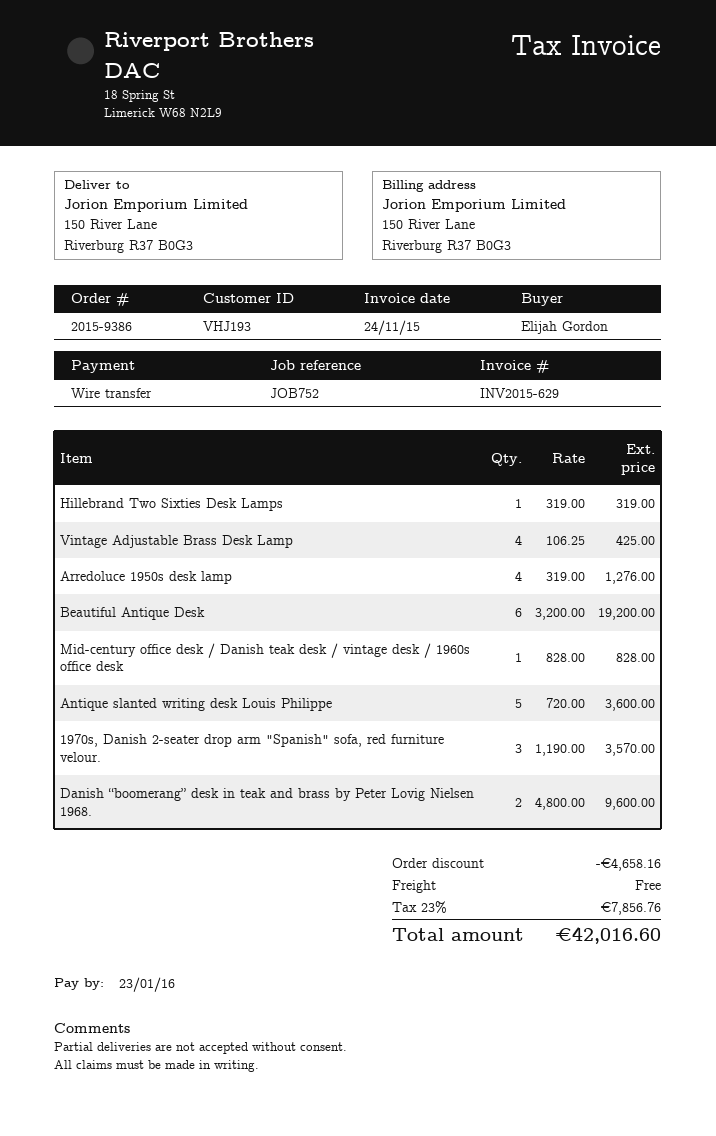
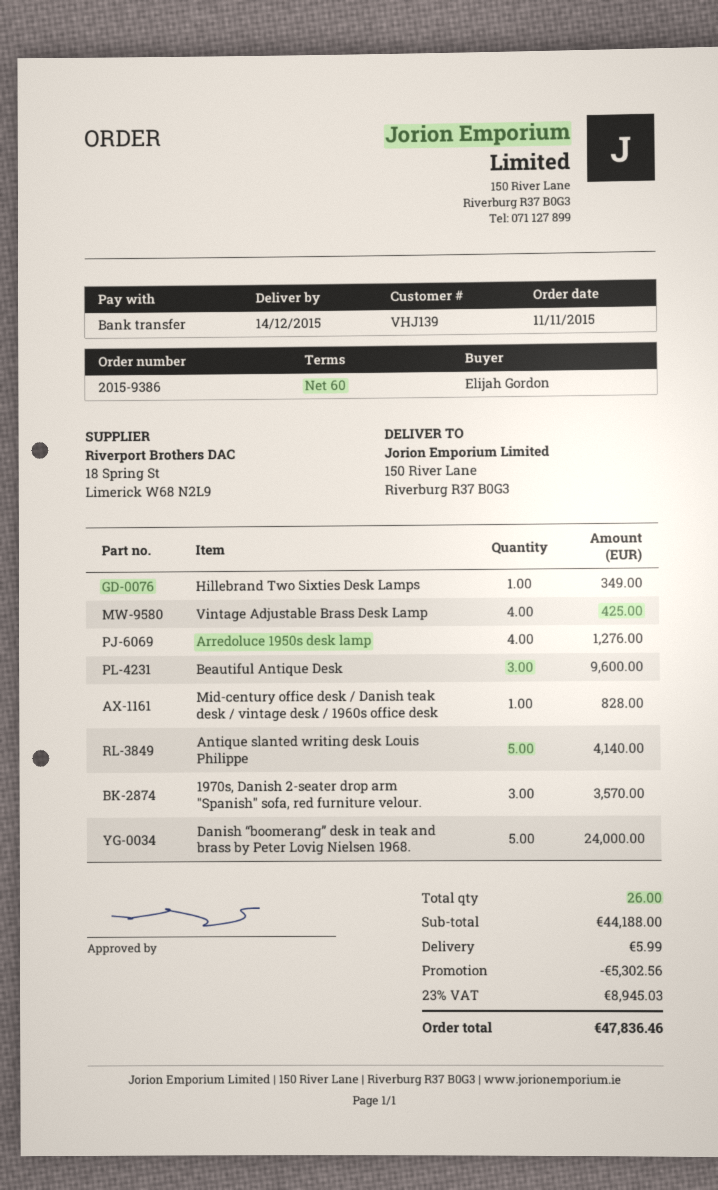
customer number: VHJ193 -> VHJ139
Hillebrand Two Sixties Desk Lamps: 1 for 319.00 -> 1 for 349.00
Beautiful Antique Desk: 6 for 19200.00 -> 3 for 9600.00
Antique slanted writing desk Louis Philippe: 5 for 3600.00 -> 5 for 4140.00
Danish “boomerang” desk in teak and brass by Peter Lovig Nielsen 1968.: 2 for 9600.00 -> 5 for 24000.00
discount: 4658.16 -> 5302.56
shipping: 0.00 -> 5.99
tax: 23% = 7856.76 -> 23% = 8945.03
total: 42016.60 -> 47836.46

